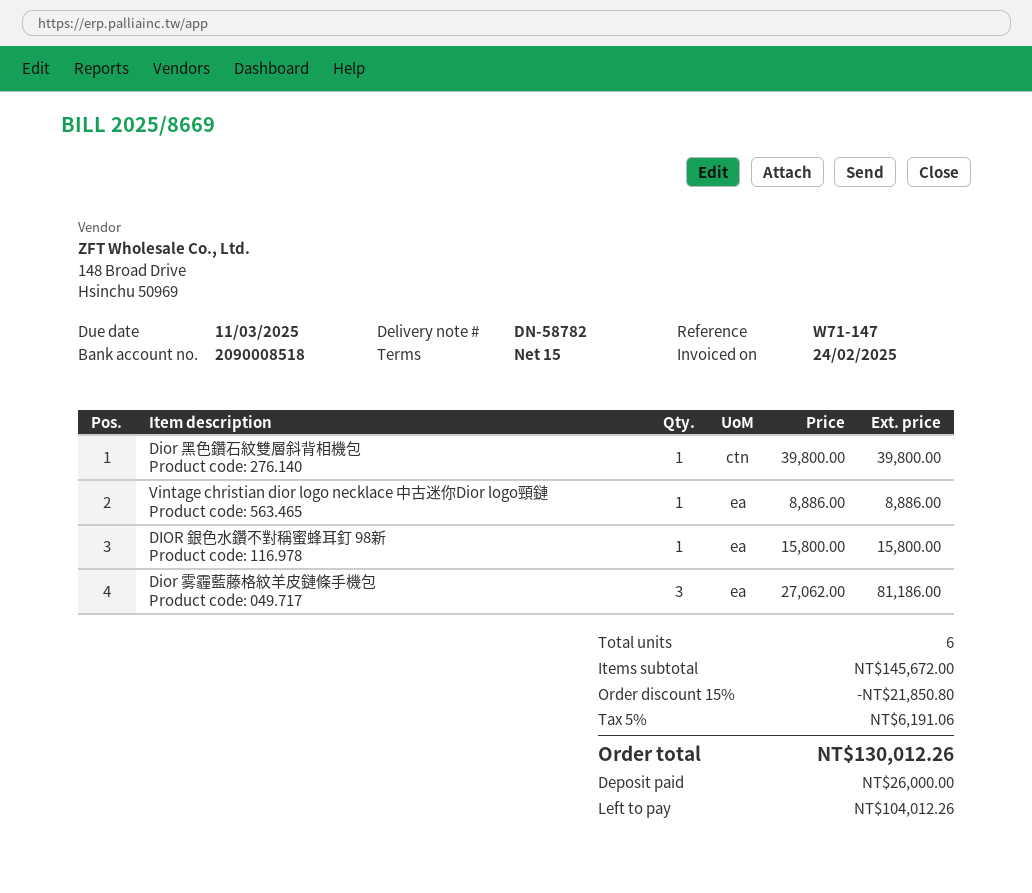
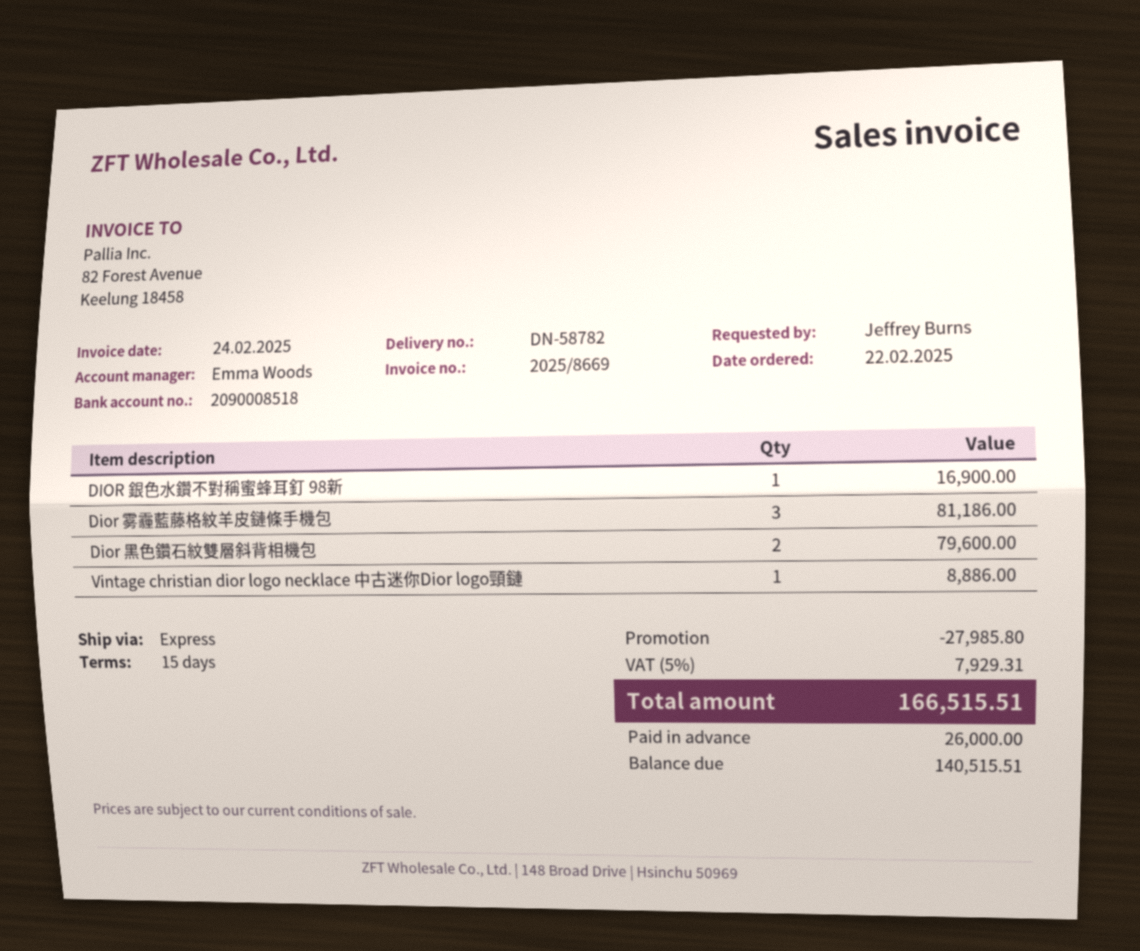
Dior 黑色鑽石紋雙層斜背相機包: 1 for 39800.00 -> 2 for 79600.00
DIOR 銀色水鑽不對稱蜜蜂耳釘 98新: 1 for 15800.00 -> 1 for 16900.00
discount: 21850.80 -> 27985.80
tax: 5% = 6191.06 -> 5% = 7929.31
total: 130012.26 -> 166515.51
balance: 104012.26 -> 140515.51

